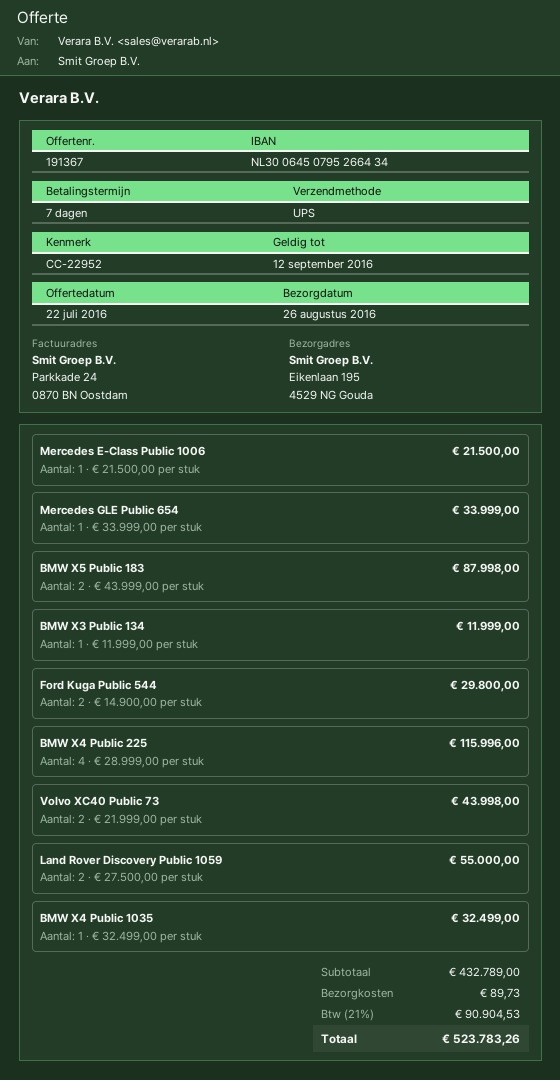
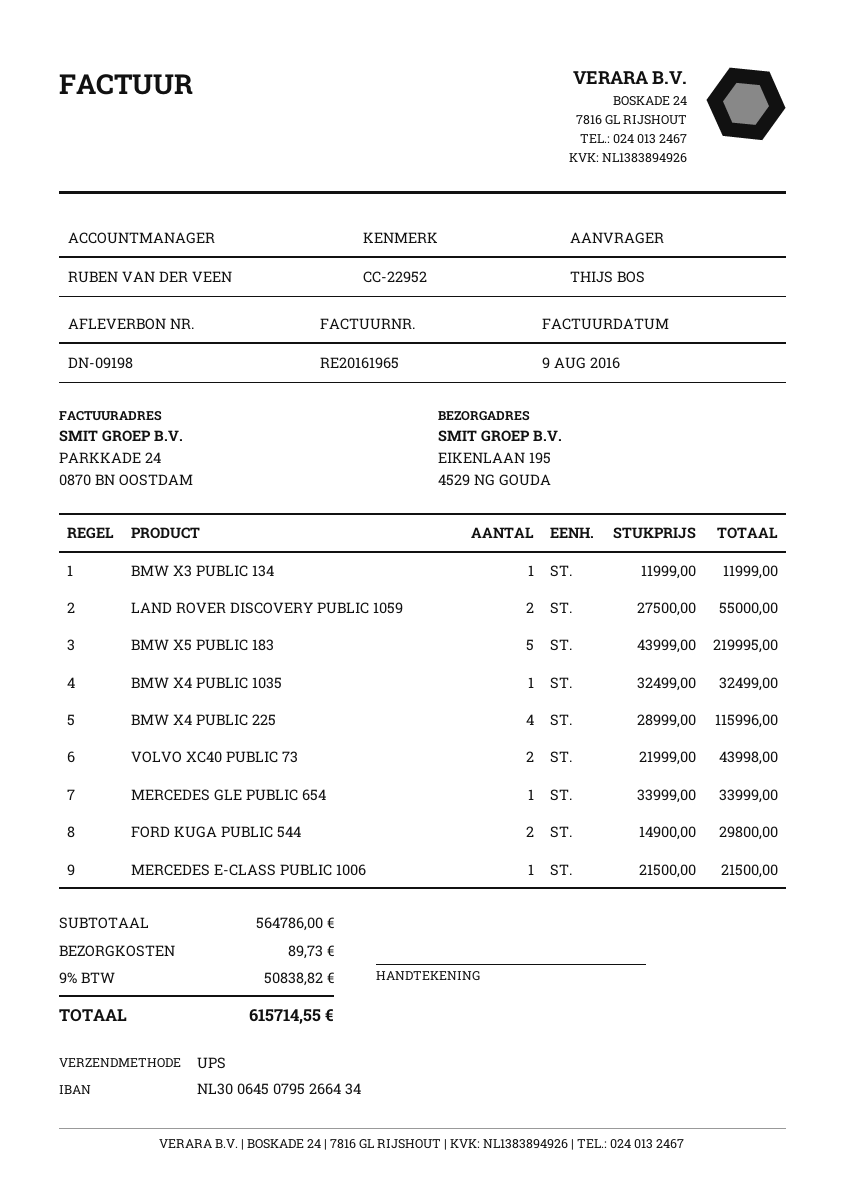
BMW X5 Public 183: 2 x 43999.00 = 87998.00 -> 5 x 43999.00 = 219995.00
subtotal: 432789.00 -> 564786.00
tax: 21% = 90904.53 -> 9% = 50838.82
total: 523783.26 -> 615714.55

